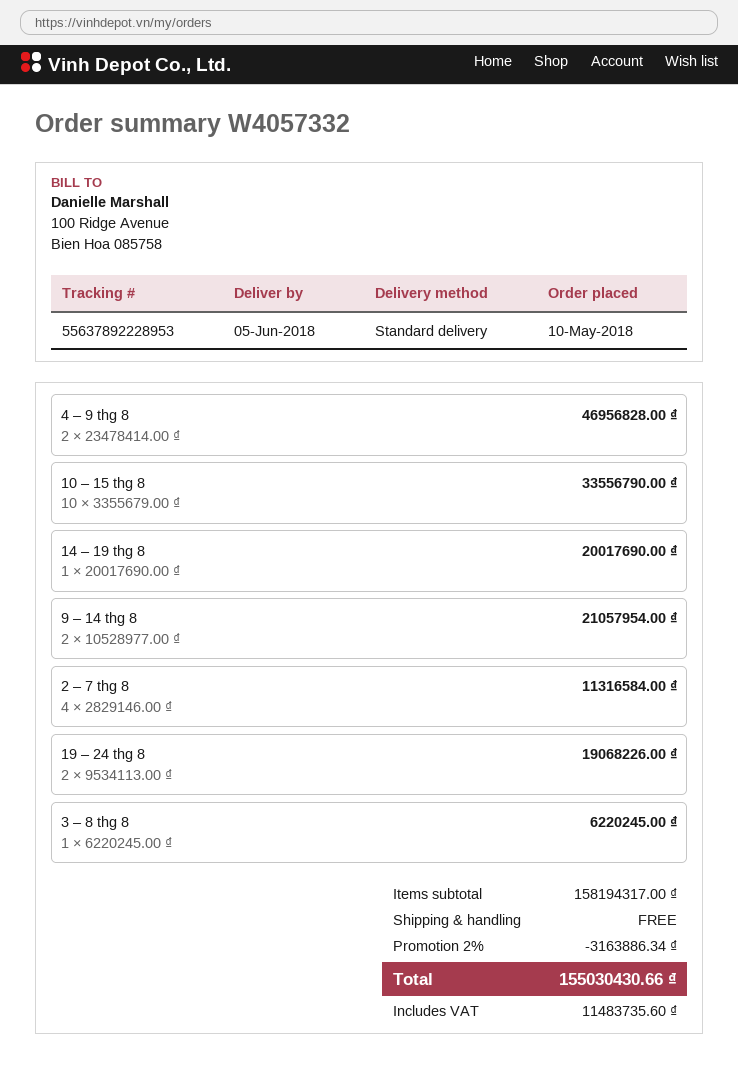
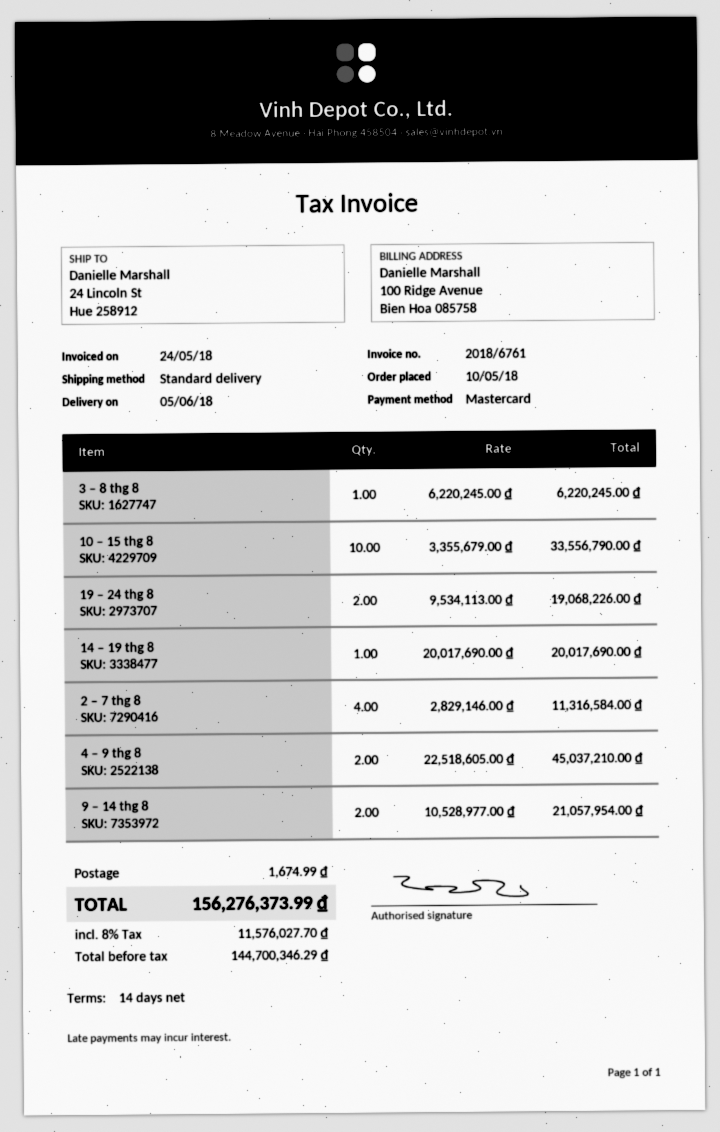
4 – 9 thg 8: 2 x 23478414.00 = 46956828.00 -> 2 x 22518605.00 = 45037210.00
discount: 2% = 3163886.34 -> none
shipping: 0.00 -> 1674.99
tax: 11483735.60 -> 11576027.70
total: 155030430.66 -> 156276373.99

